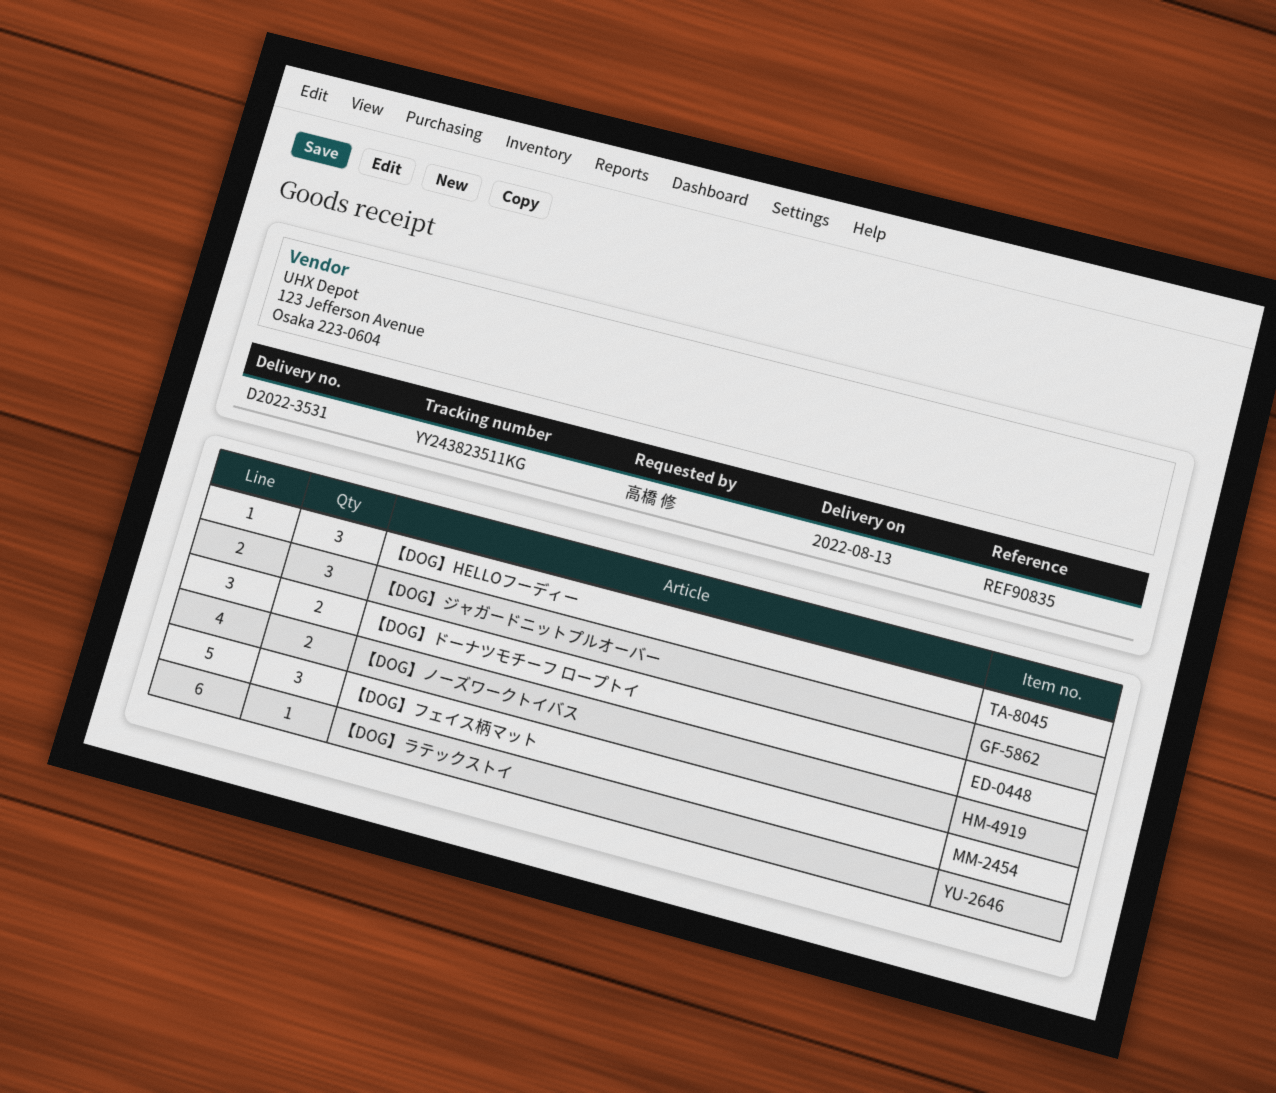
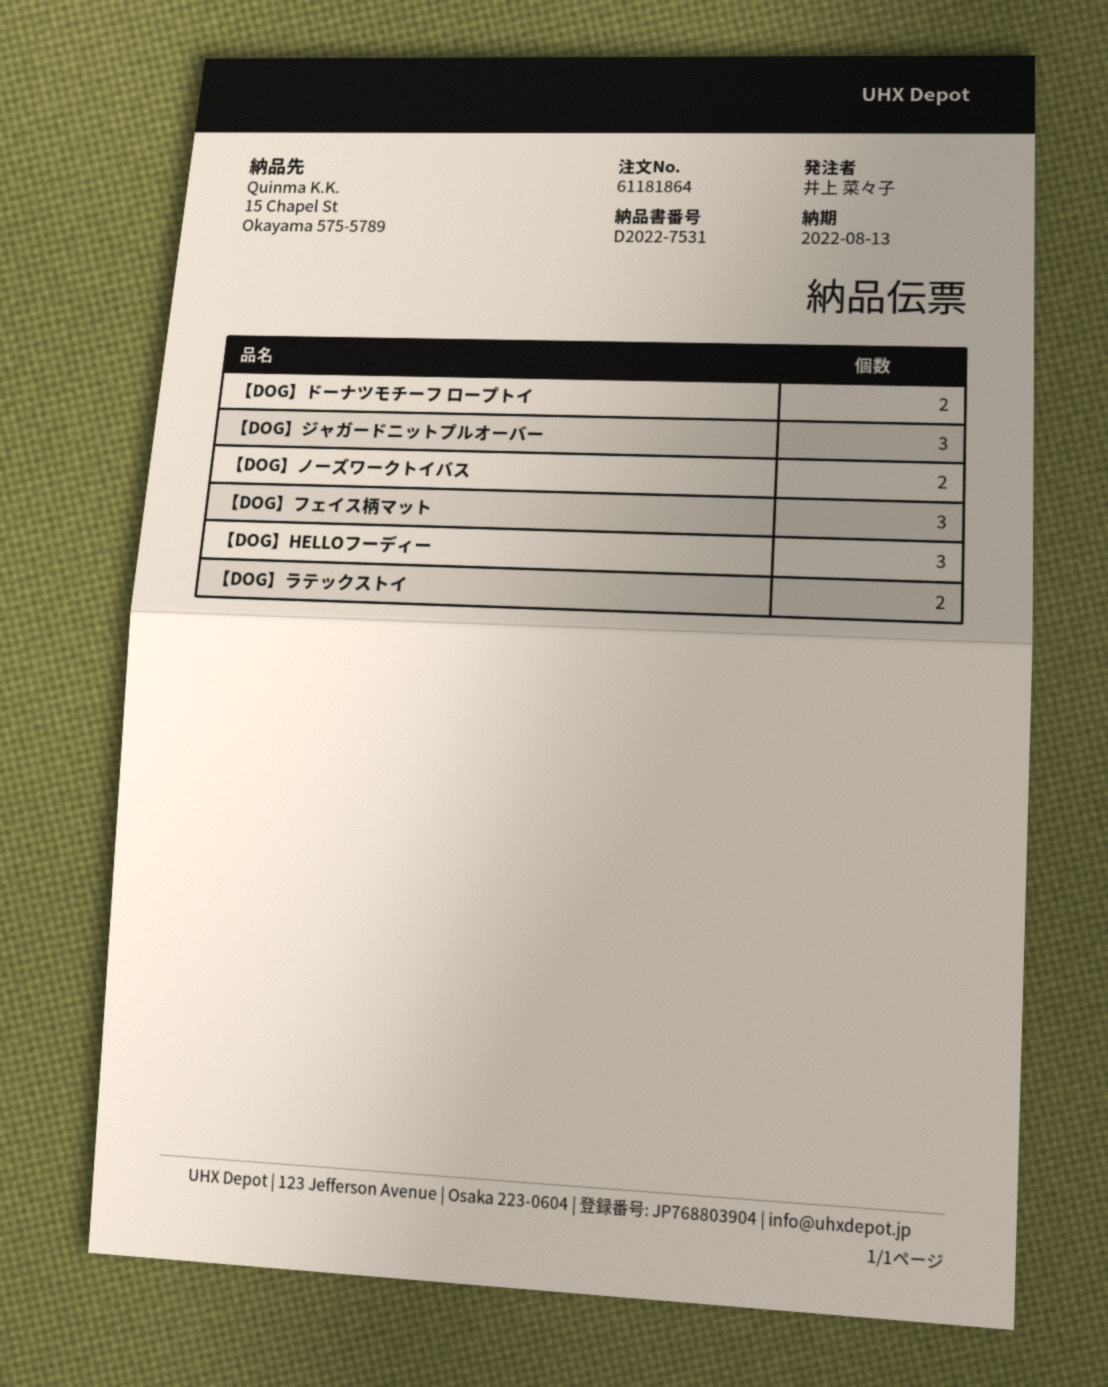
delivery note number: D2022-3531 -> D2022-7531
ordered by: 高橋 修 -> 井上 菜々子
【DOG】ラテックストイ: 1 -> 2

